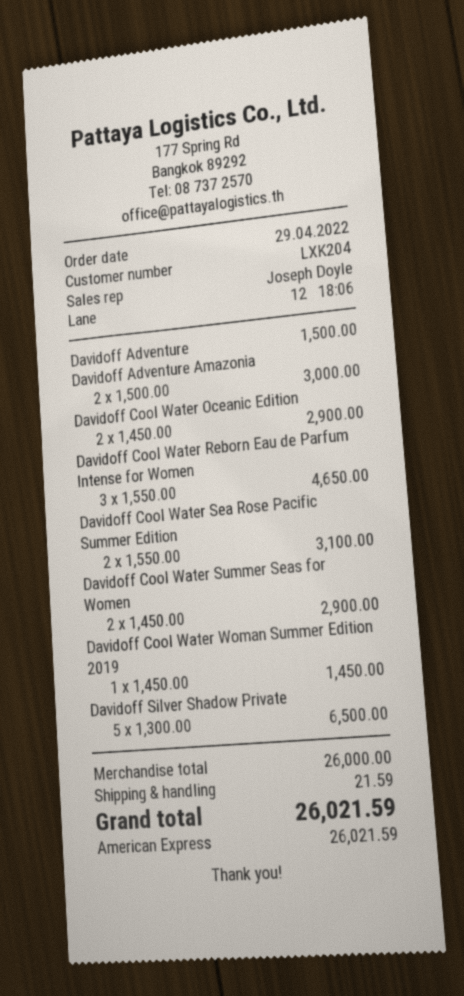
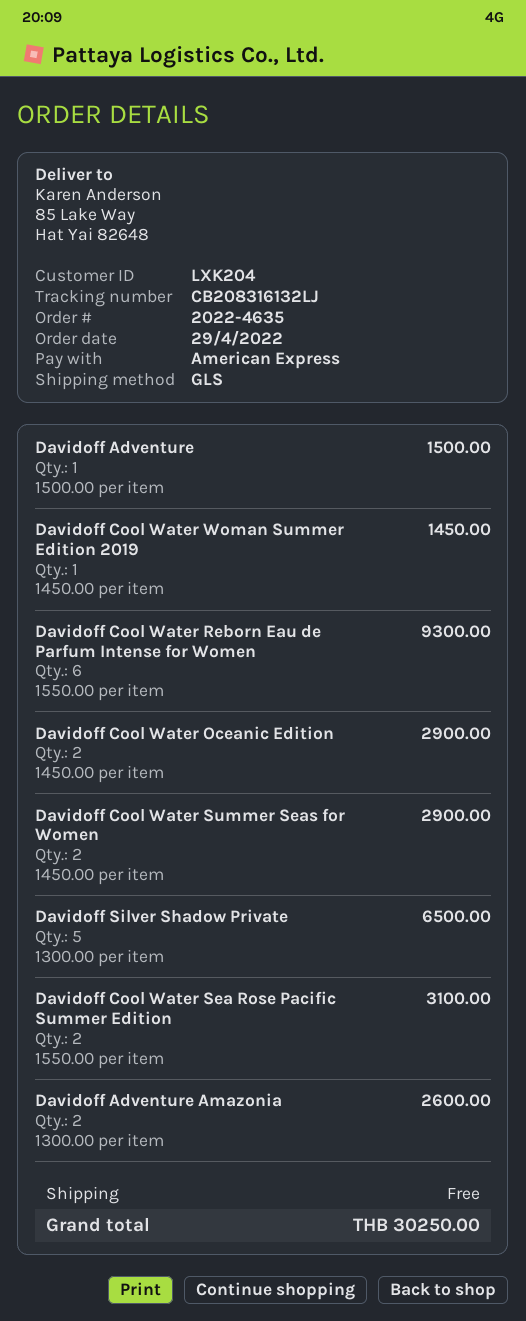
Davidoff Adventure Amazonia: 2 x 1500.00 = 3000.00 -> 2 x 1300.00 = 2600.00
Davidoff Cool Water Reborn Eau de Parfum Intense for Women: 3 x 1550.00 = 4650.00 -> 6 x 1550.00 = 9300.00
shipping: 21.59 -> 0.00
total: 26021.59 -> 30250.00

